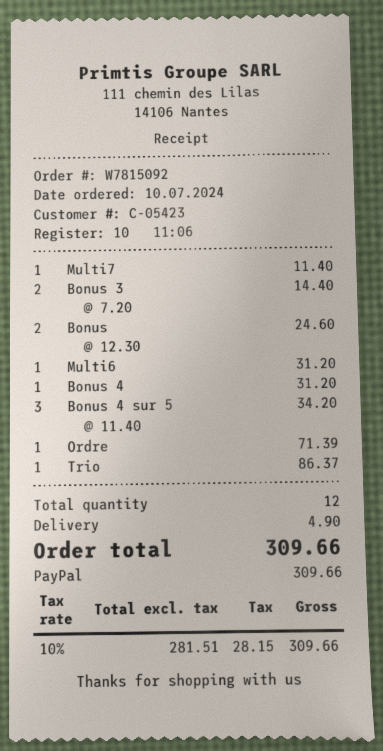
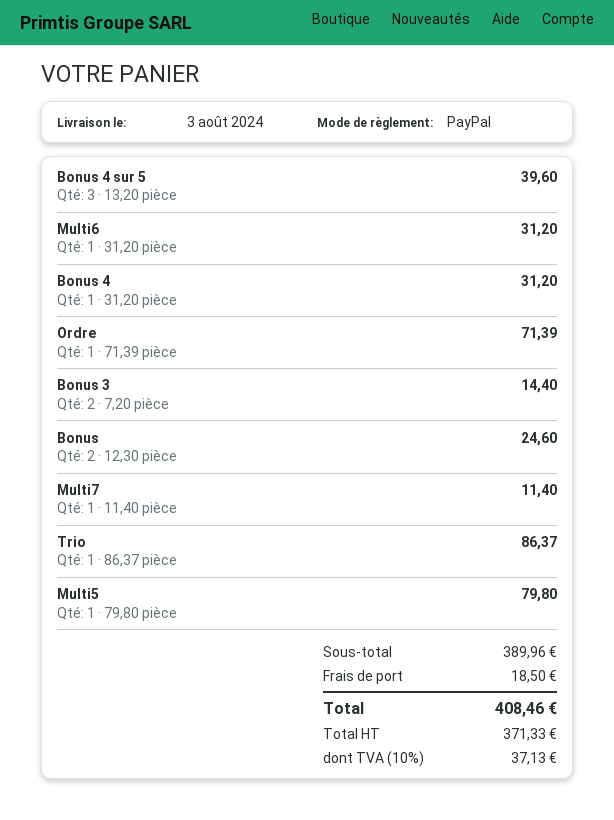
Bonus 4 sur 5: 3 x 11.40 = 34.20 -> 3 x 13.20 = 39.60
Multi5: none -> 1 x 79.80 = 79.80
shipping: 4.90 -> 18.50
net: 281.51 -> 371.33
tax: 10% = 28.15 -> 10% = 37.13
total: 309.66 -> 408.46

